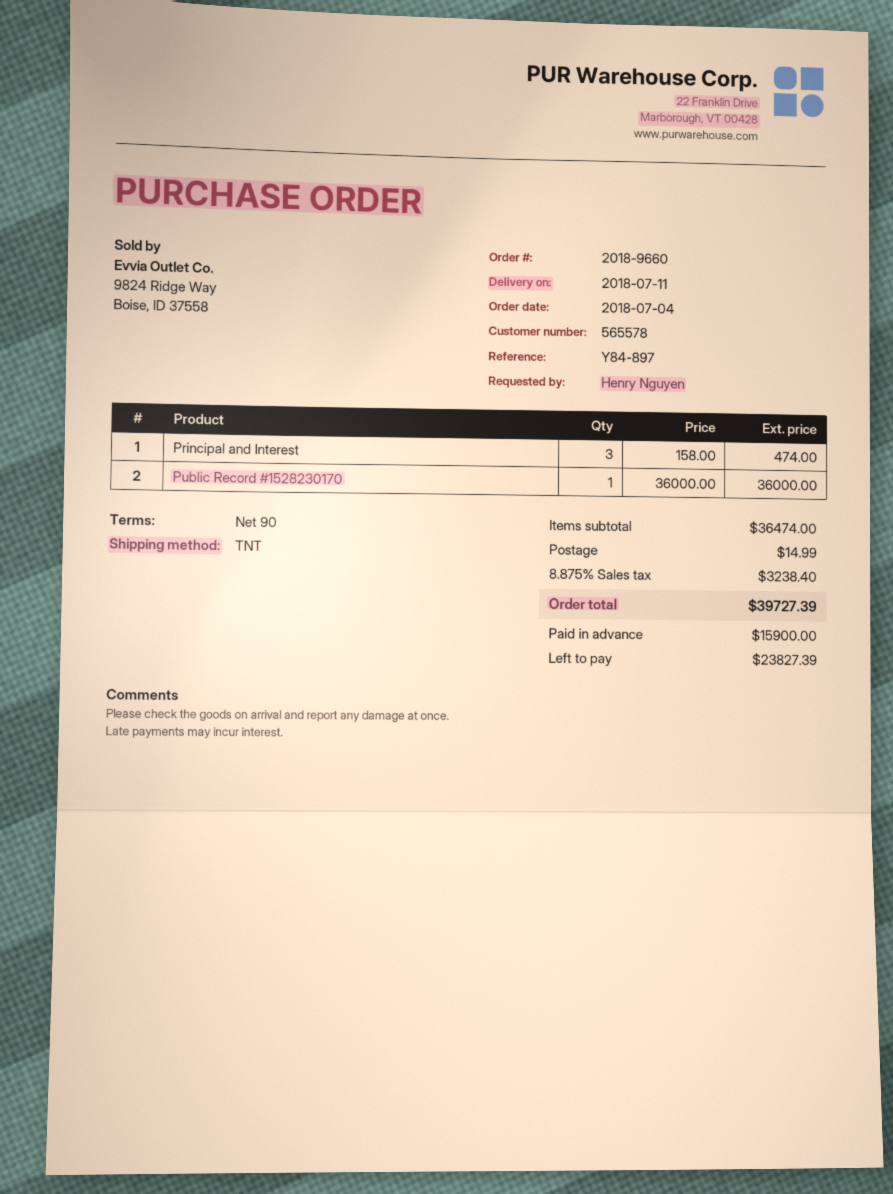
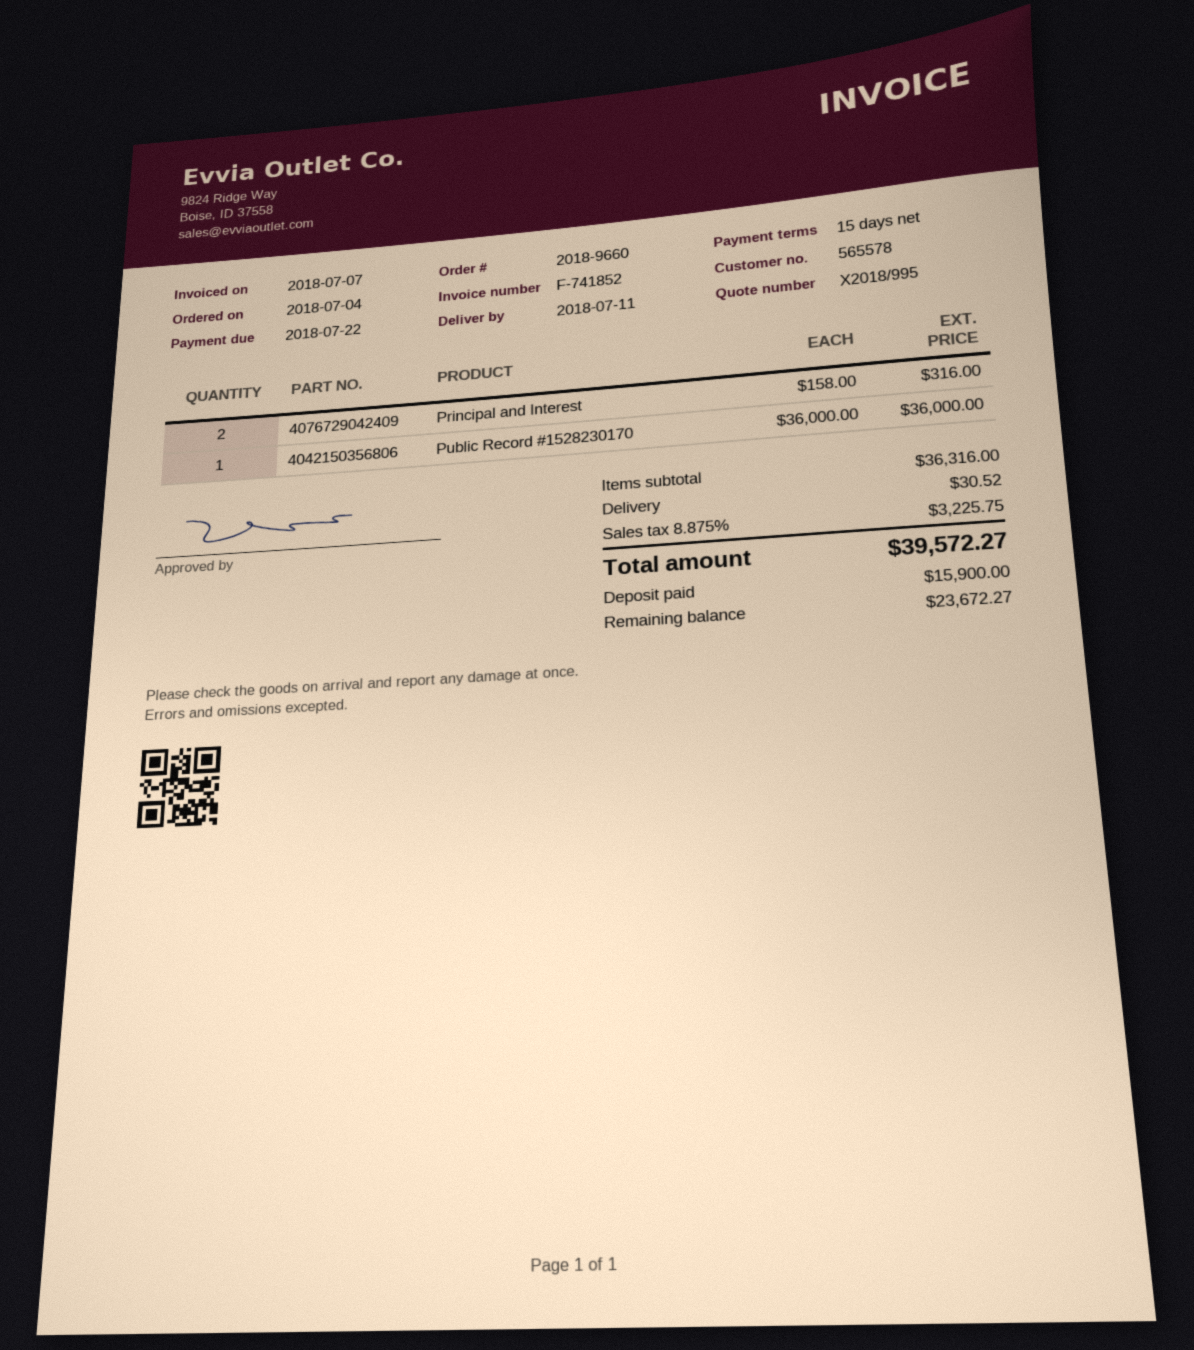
payment terms: 90 days -> 15 days
Principal and Interest: 3 x 158.00 = 474.00 -> 2 x 158.00 = 316.00
subtotal: 36474.00 -> 36316.00
shipping: 14.99 -> 30.52
tax: 8.875% = 3238.40 -> 8.875% = 3225.75
total: 39727.39 -> 39572.27
balance: 23827.39 -> 23672.27

